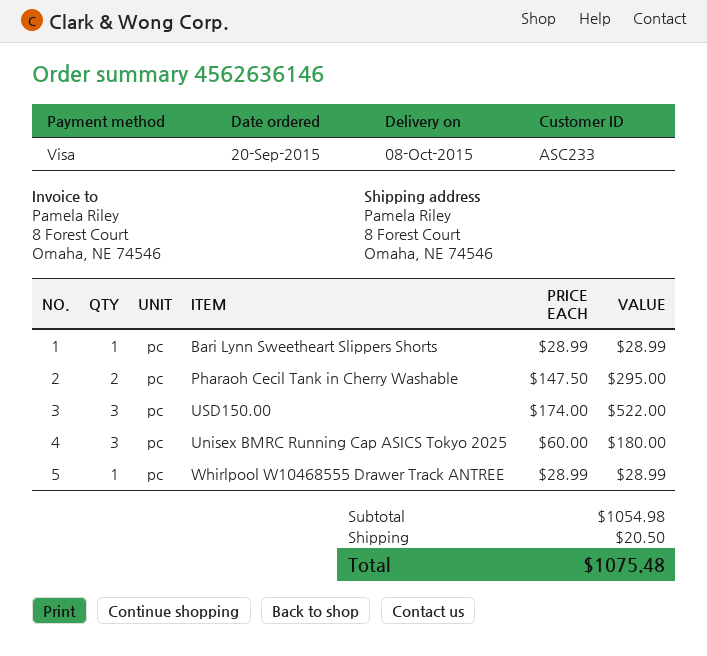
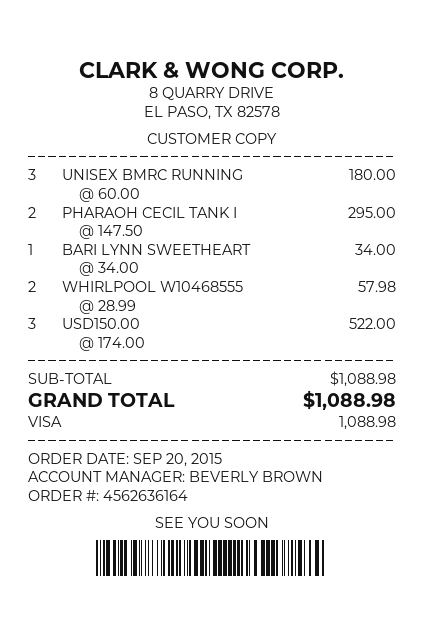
order number: 4562636146 -> 4562636164
Bari Lynn Sweetheart Slippers Shorts: 1 x 28.99 = 28.99 -> 1 x 34.00 = 34.00
Whirlpool W10468555 Drawer Track ANTREE: 1 x 28.99 = 28.99 -> 2 x 28.99 = 57.98
subtotal: 1054.98 -> 1088.98
shipping: 20.50 -> none
total: 1075.48 -> 1088.98

